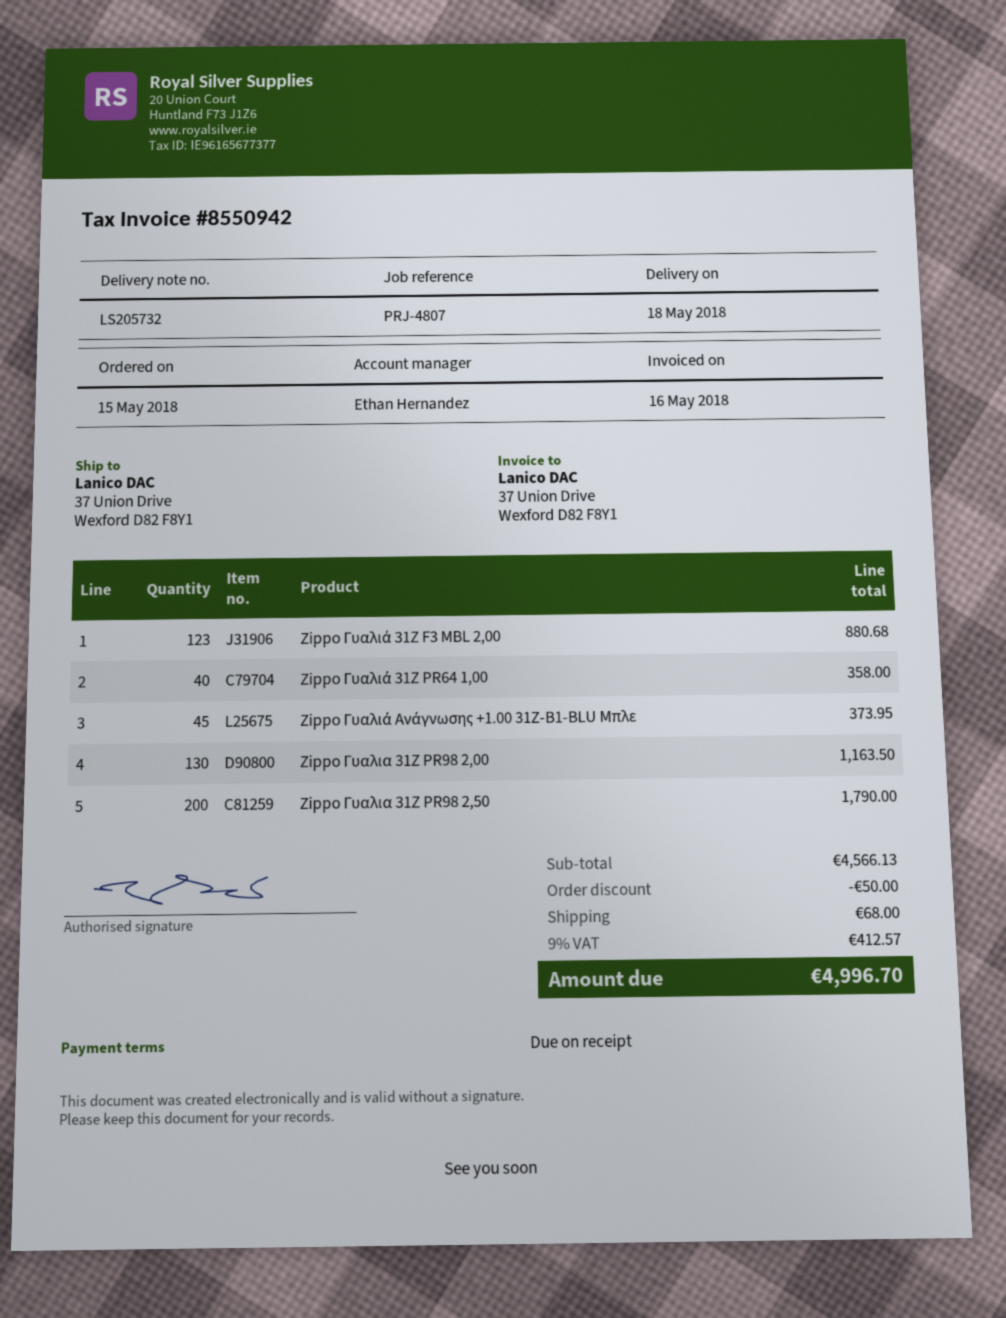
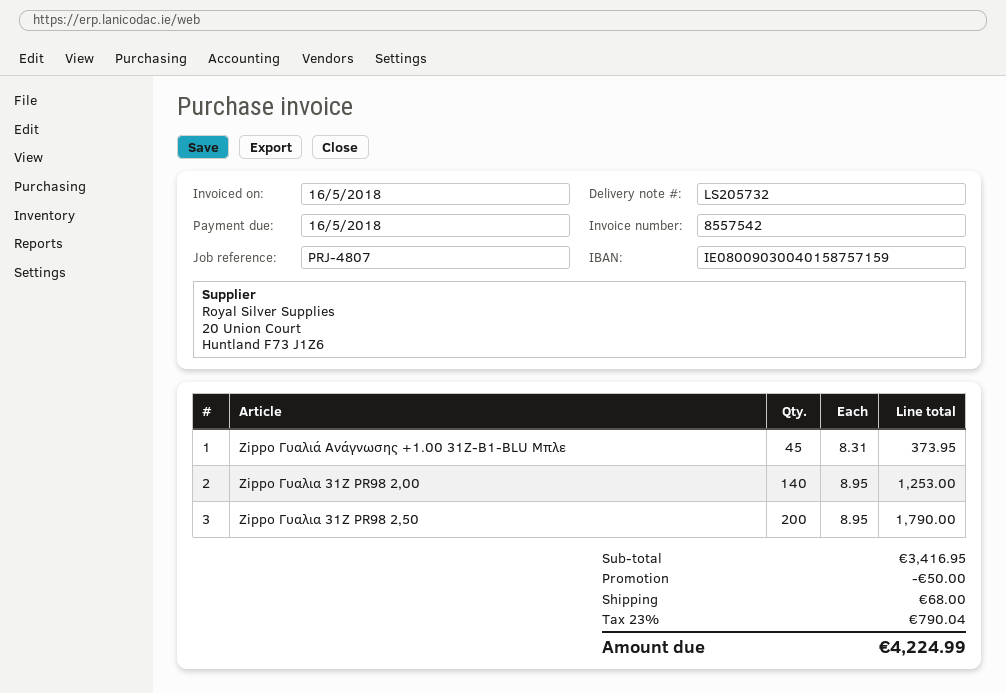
invoice number: 8550942 -> 8557542
Zippo Γυαλιά 31Z F3 MBL 2,00: 123 for 880.68 -> none
Zippo Γυαλιά 31Z PR64 1,00: 40 for 358.00 -> none
Zippo Γυαλια 31Z PR98 2,00: 130 for 1163.50 -> 140 for 1253.00
subtotal: 4566.13 -> 3416.95
tax: 9% = 412.57 -> 23% = 790.04
total: 4996.70 -> 4224.99

